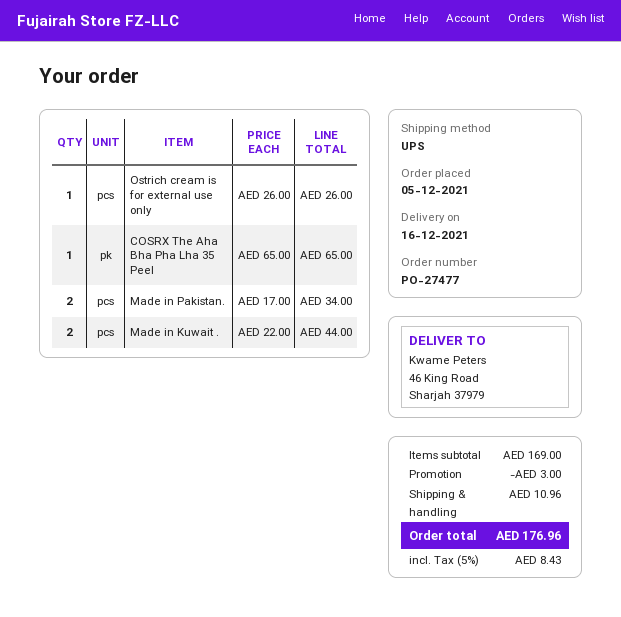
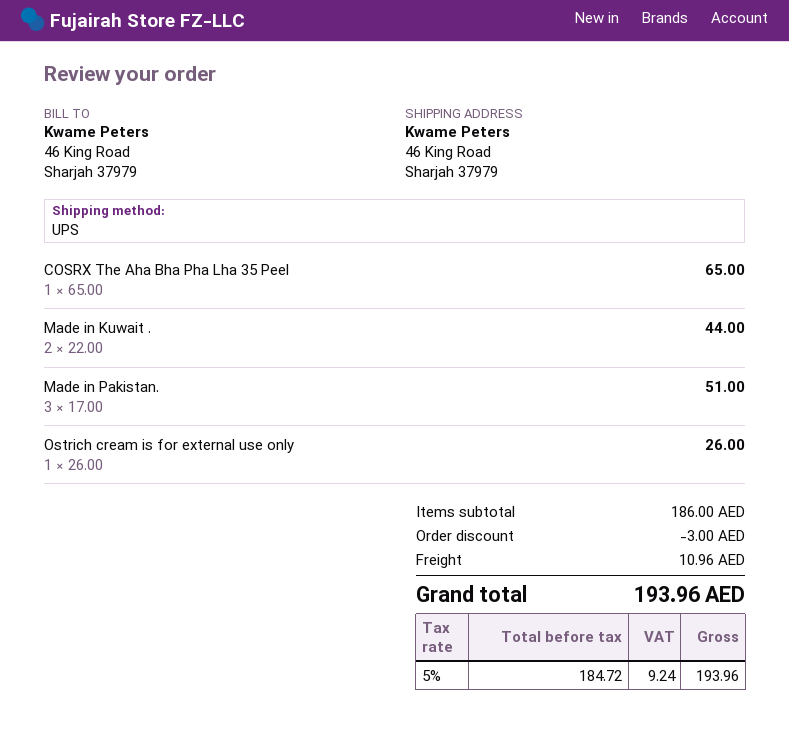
Made in Pakistan.: 2 x 17.00 = 34.00 -> 3 x 17.00 = 51.00
subtotal: 169.00 -> 186.00
tax: 5% = 8.43 -> 5% = 9.24
total: 176.96 -> 193.96

